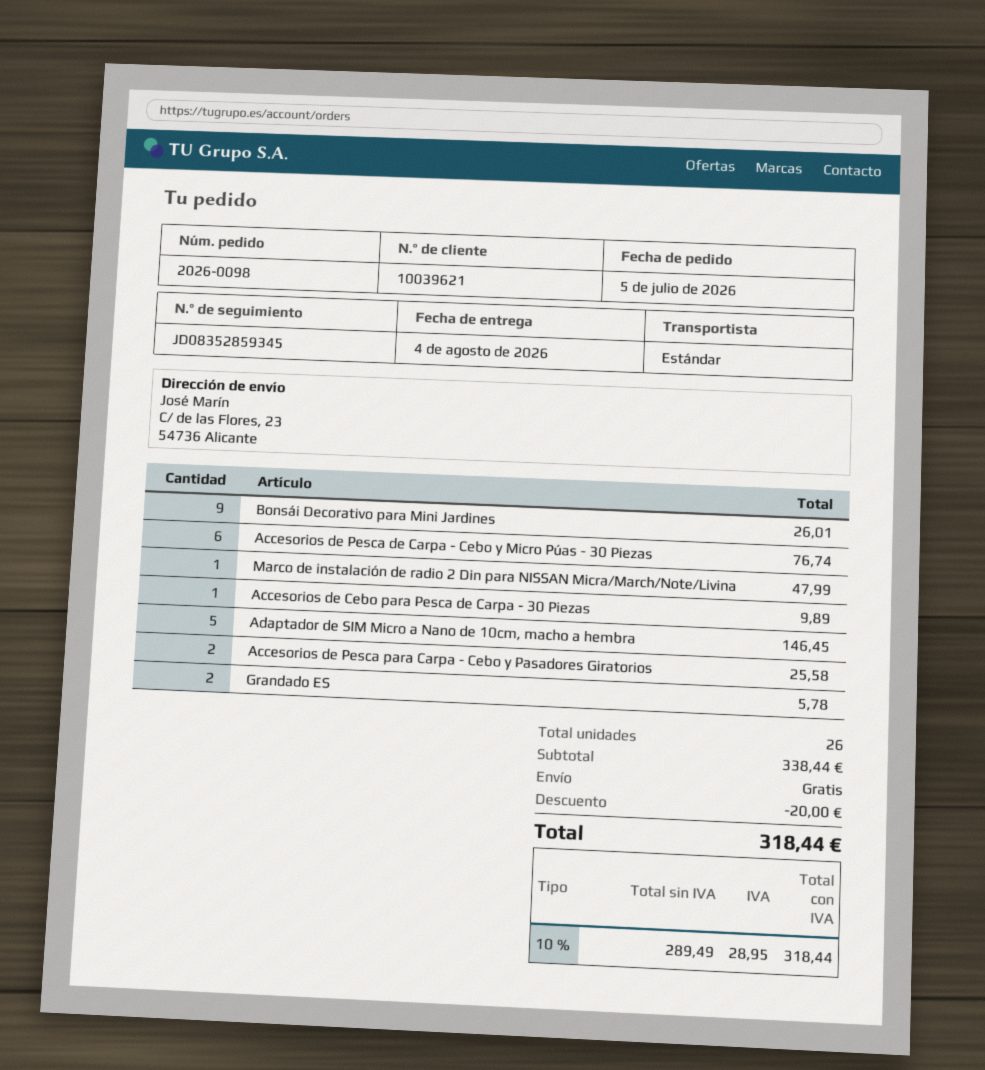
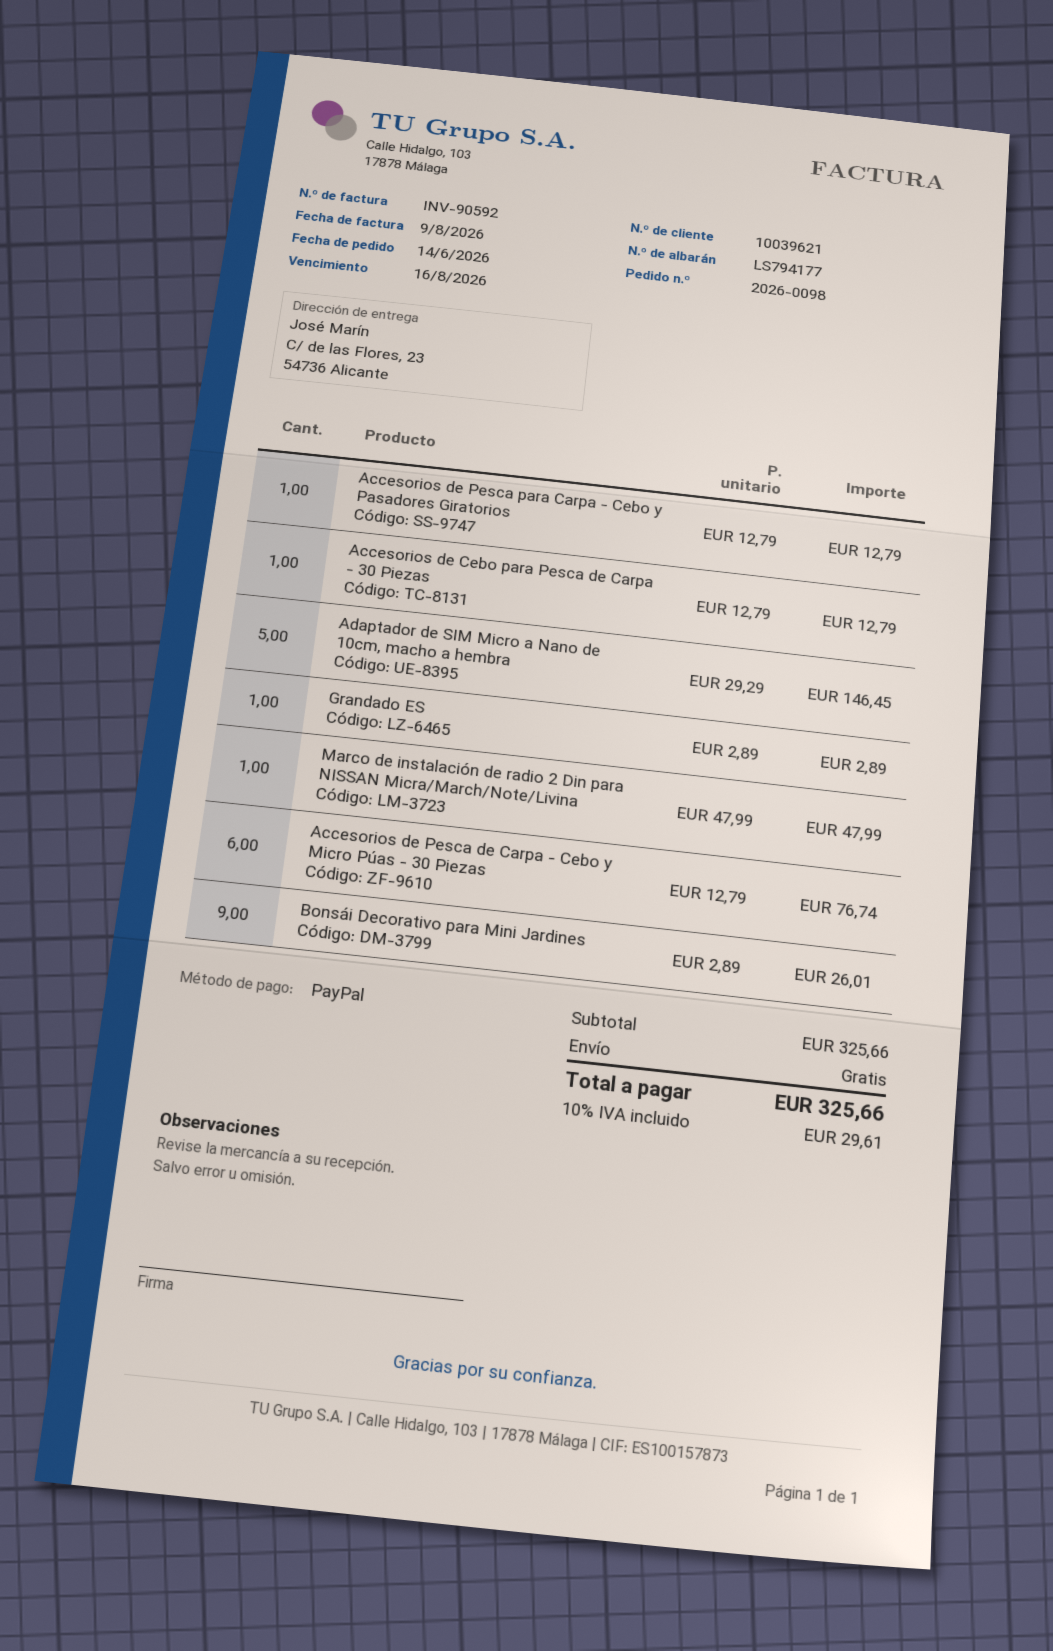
order date: 2026-07-05 -> 2026-06-14
Accesorios de Cebo para Pesca de Carpa - 30 Piezas: 1 for 9.89 -> 1 for 12.79
Accesorios de Pesca para Carpa - Cebo y Pasadores Giratorios: 2 for 25.58 -> 1 for 12.79
Grandado ES: 2 for 5.78 -> 1 for 2.89
subtotal: 338.44 -> 325.66
discount: 20.00 -> none
tax: 10% = 28.95 -> 10% = 29.61
total: 318.44 -> 325.66

